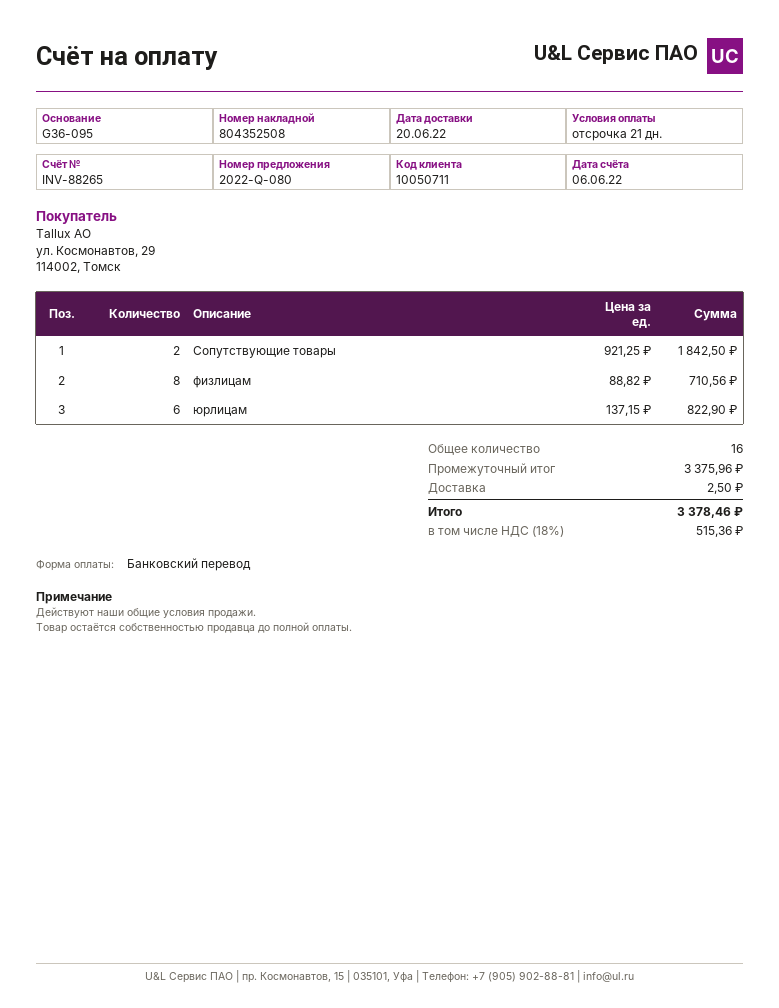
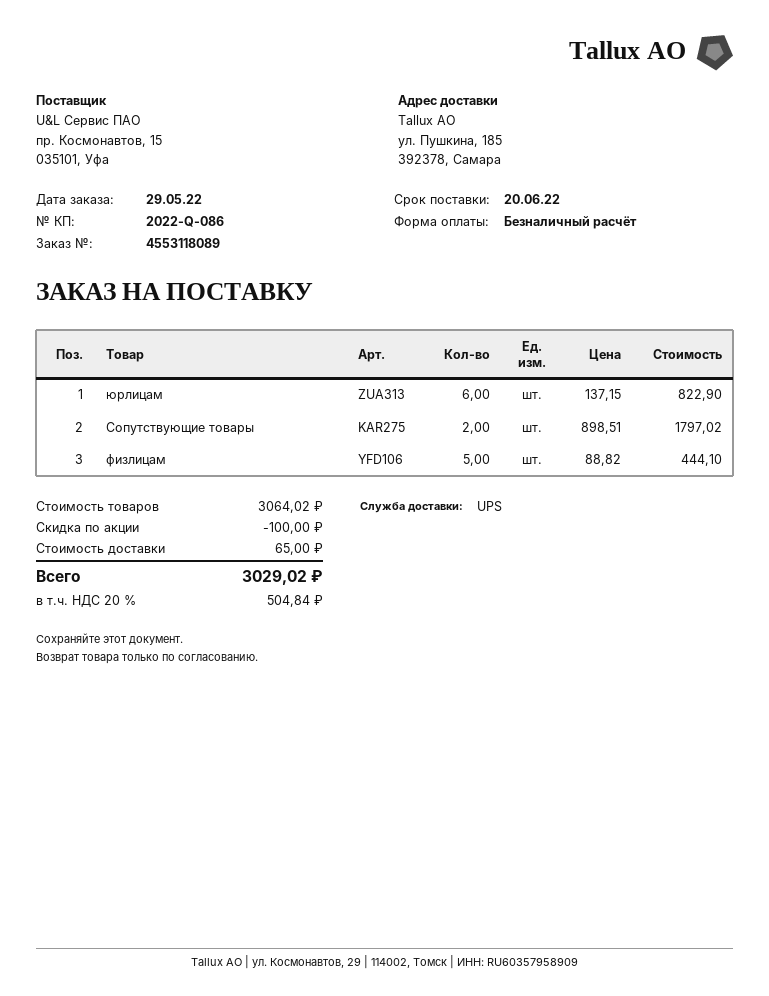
quote number: 2022-Q-080 -> 2022-Q-086
Сопутствующие товары: 2 x 921.25 = 1842.50 -> 2 x 898.51 = 1797.02
физлицам: 8 x 88.82 = 710.56 -> 5 x 88.82 = 444.10
subtotal: 3375.96 -> 3064.02
discount: none -> 100.00
shipping: 2.50 -> 65.00
tax: 18% = 515.36 -> 20% = 504.84
total: 3378.46 -> 3029.02

